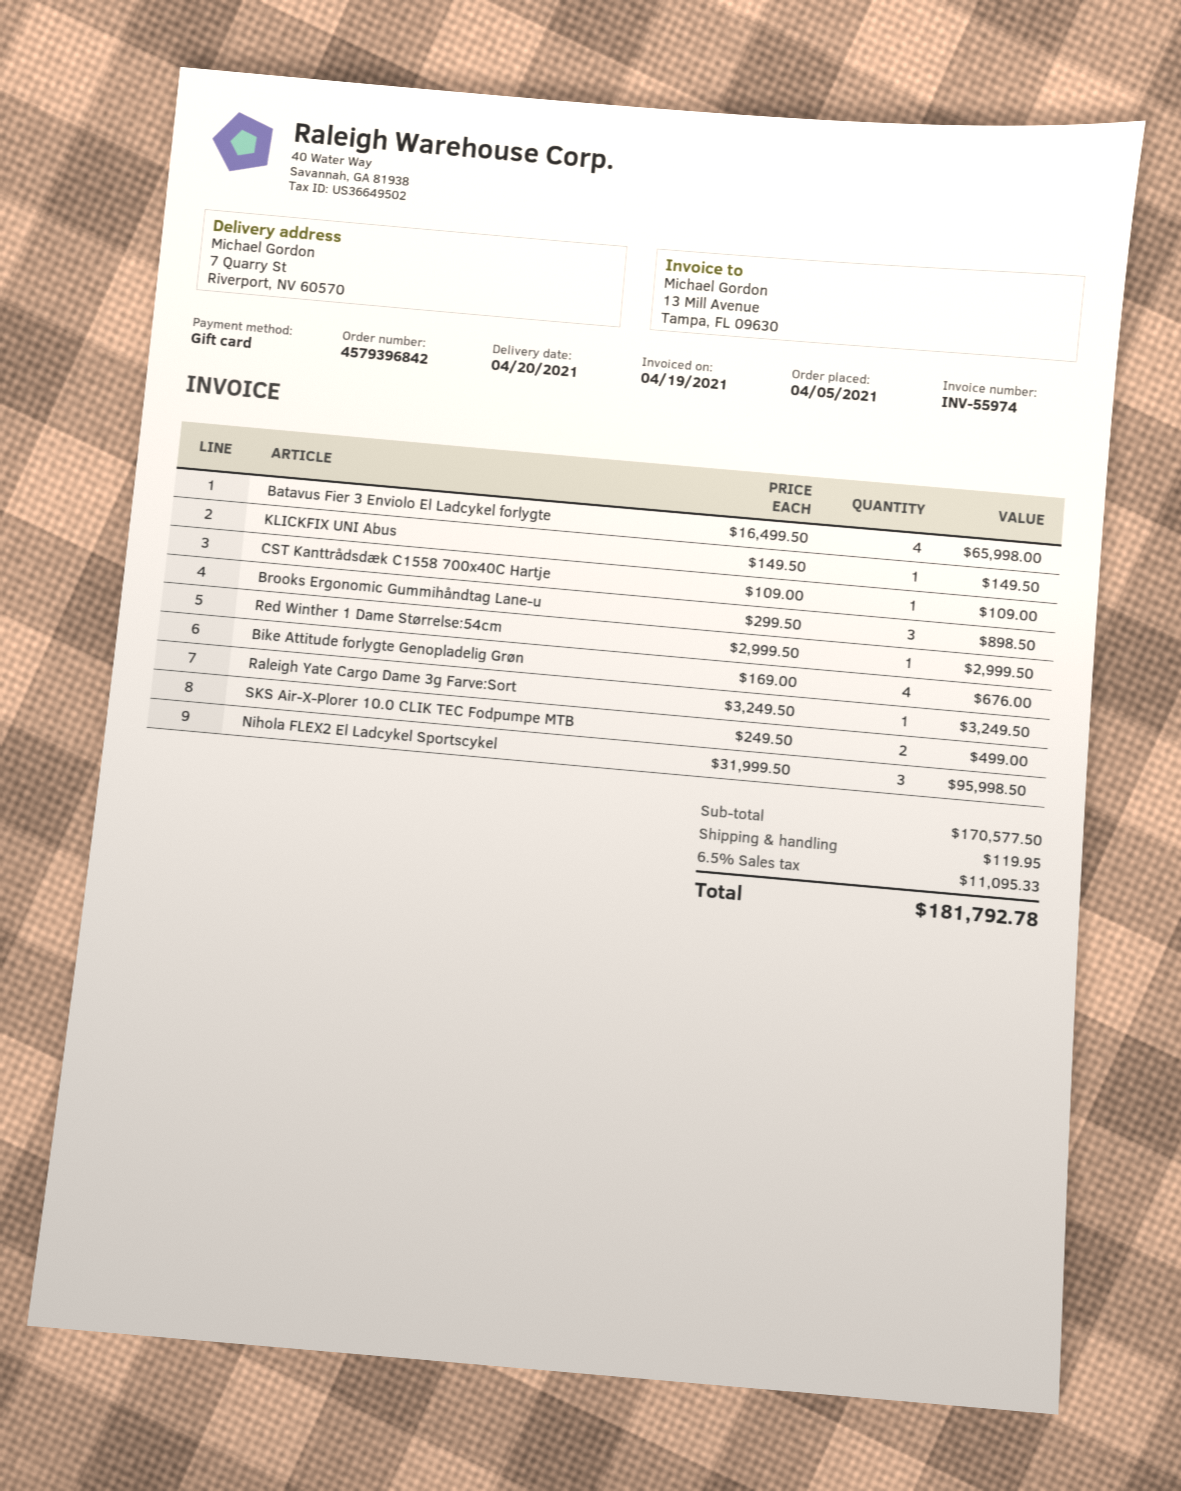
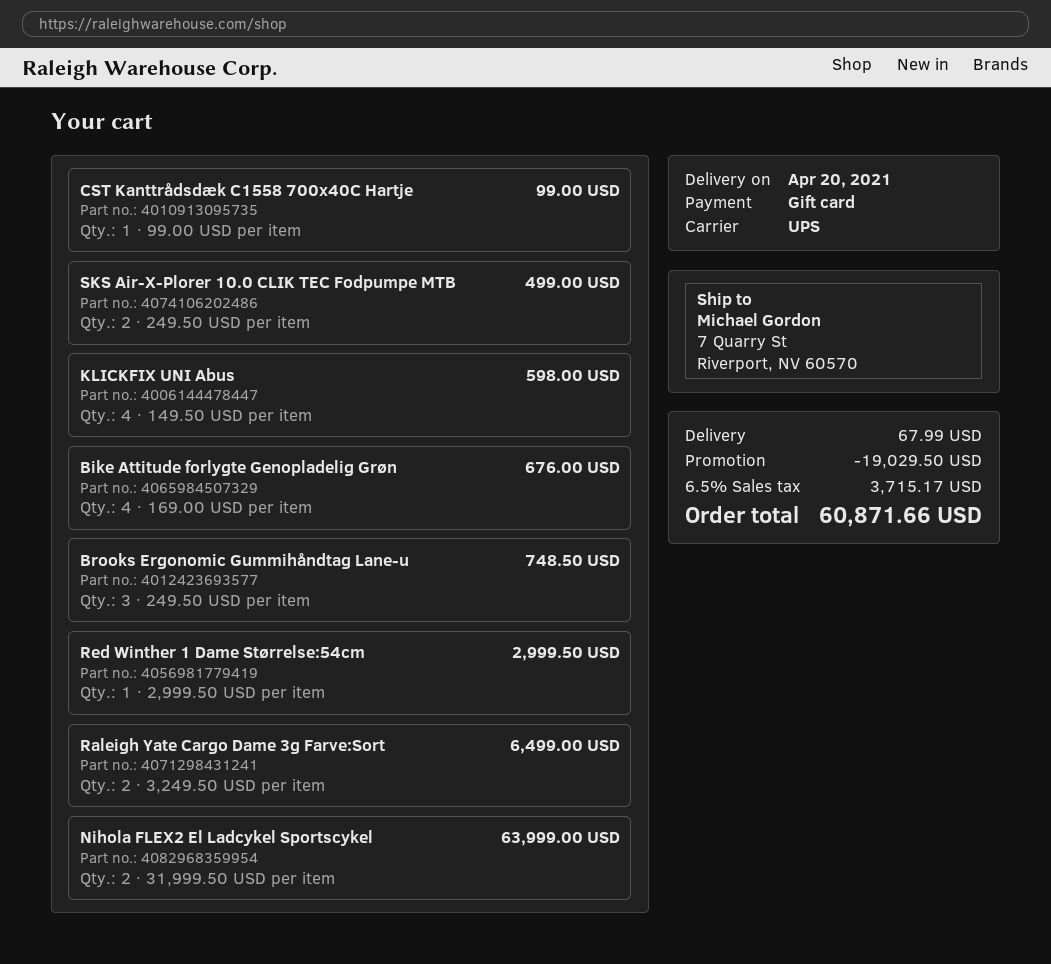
Batavus Fier 3 Enviolo El Ladcykel forlygte: 4 x 16499.50 = 65998.00 -> none
KLICKFIX UNI Abus: 1 x 149.50 = 149.50 -> 4 x 149.50 = 598.00
CST Kanttrådsdæk C1558 700x40C Hartje: 1 x 109.00 = 109.00 -> 1 x 99.00 = 99.00
Brooks Ergonomic Gummihåndtag Lane-u: 3 x 299.50 = 898.50 -> 3 x 249.50 = 748.50
Raleigh Yate Cargo Dame 3g Farve:Sort: 1 x 3249.50 = 3249.50 -> 2 x 3249.50 = 6499.00
Nihola FLEX2 El Ladcykel Sportscykel: 3 x 31999.50 = 95998.50 -> 2 x 31999.50 = 63999.00
discount: none -> 19029.50
shipping: 119.95 -> 67.99
tax: 6.5% = 11095.33 -> 6.5% = 3715.17
total: 181792.78 -> 60871.66

